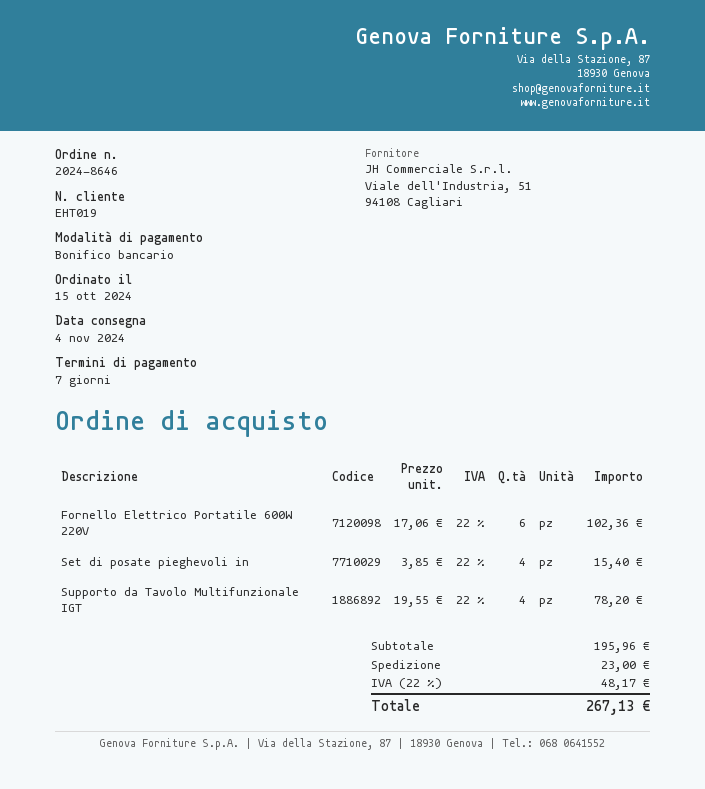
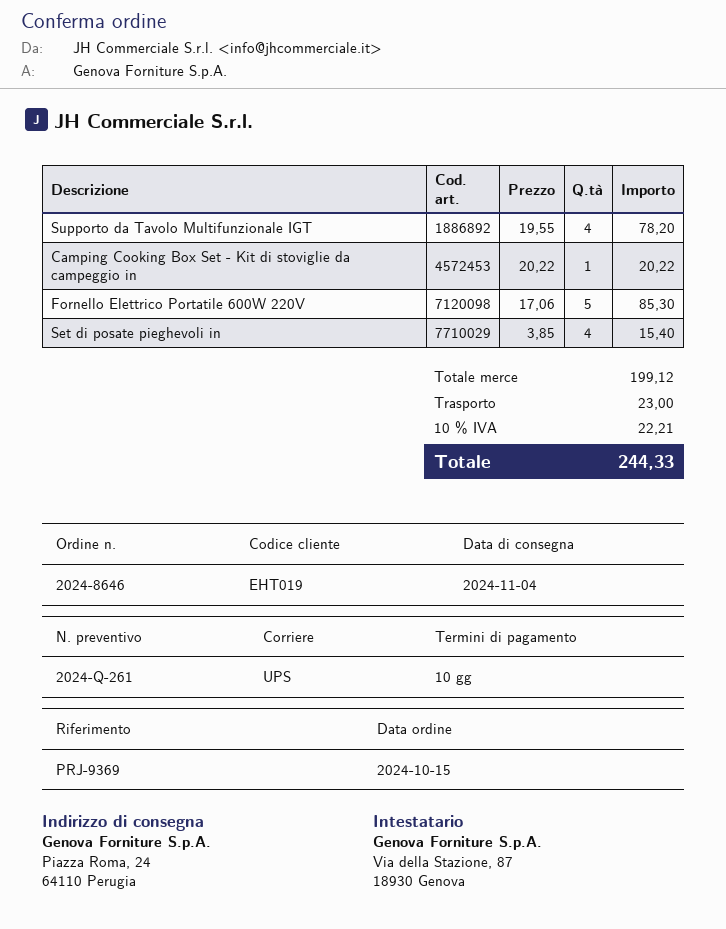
payment terms: 7 days -> 10 days
Fornello Elettrico Portatile 600W 220V: 6 x 17.06 = 102.36 -> 5 x 17.06 = 85.30
Camping Cooking Box Set - Kit di stoviglie da campeggio in: none -> 1 x 20.22 = 20.22
subtotal: 195.96 -> 199.12
tax: 22% = 48.17 -> 10% = 22.21
total: 267.13 -> 244.33

